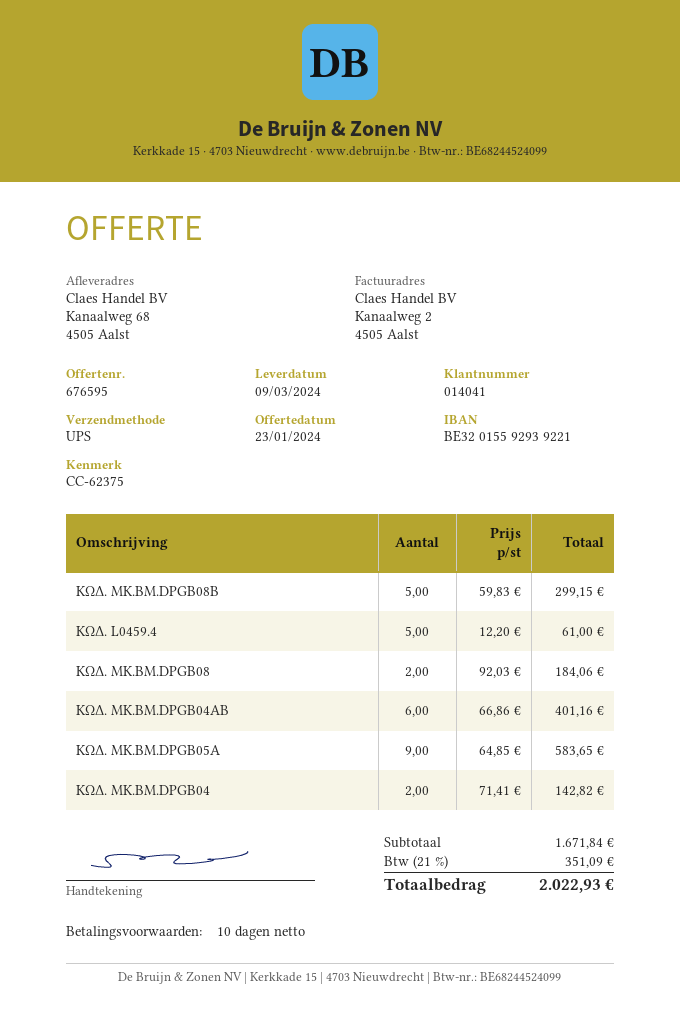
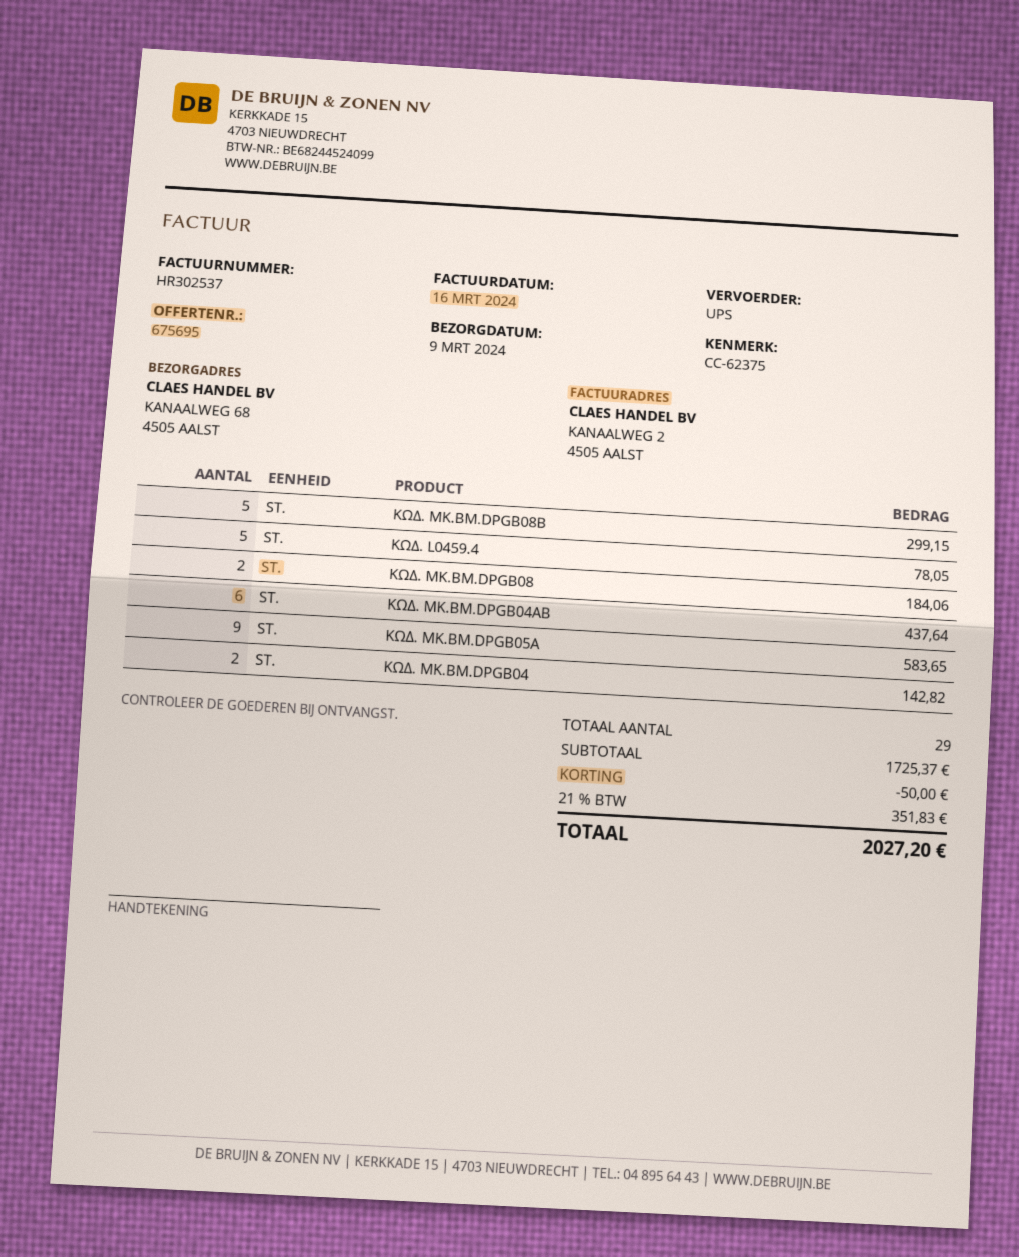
quote number: 676595 -> 675695
ΚΩΔ. L0459.4: 5 for 61.00 -> 5 for 78.05
ΚΩΔ. ΜΚ.BM.DPGB04AB: 6 for 401.16 -> 6 for 437.64
subtotal: 1671.84 -> 1725.37
discount: none -> 50.00
tax: 21% = 351.09 -> 21% = 351.83
total: 2022.93 -> 2027.20

